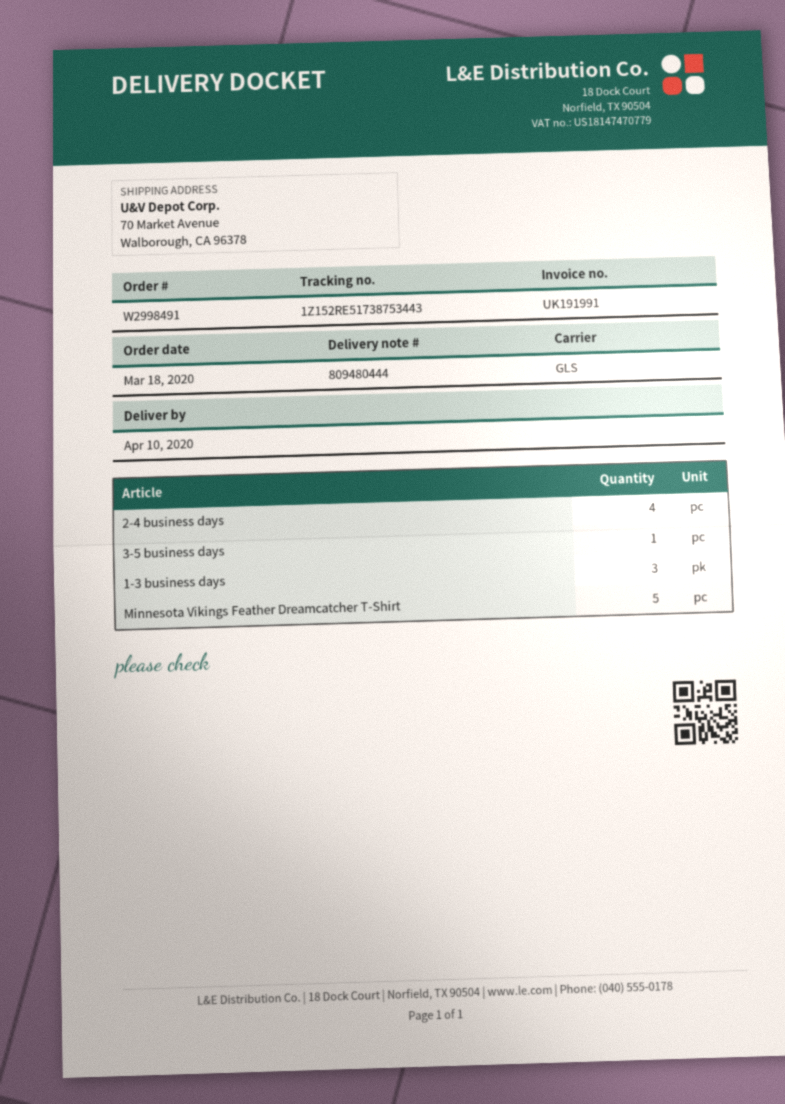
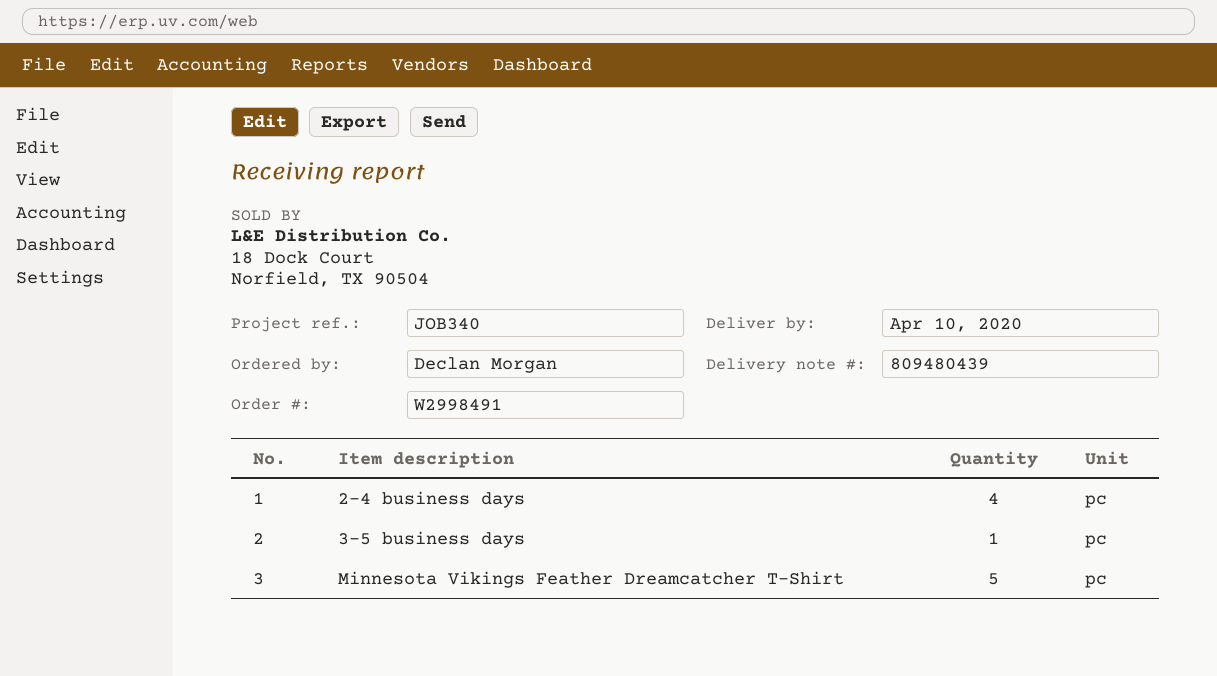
delivery note number: 809480444 -> 809480439
1-3 business days: 3 -> none

